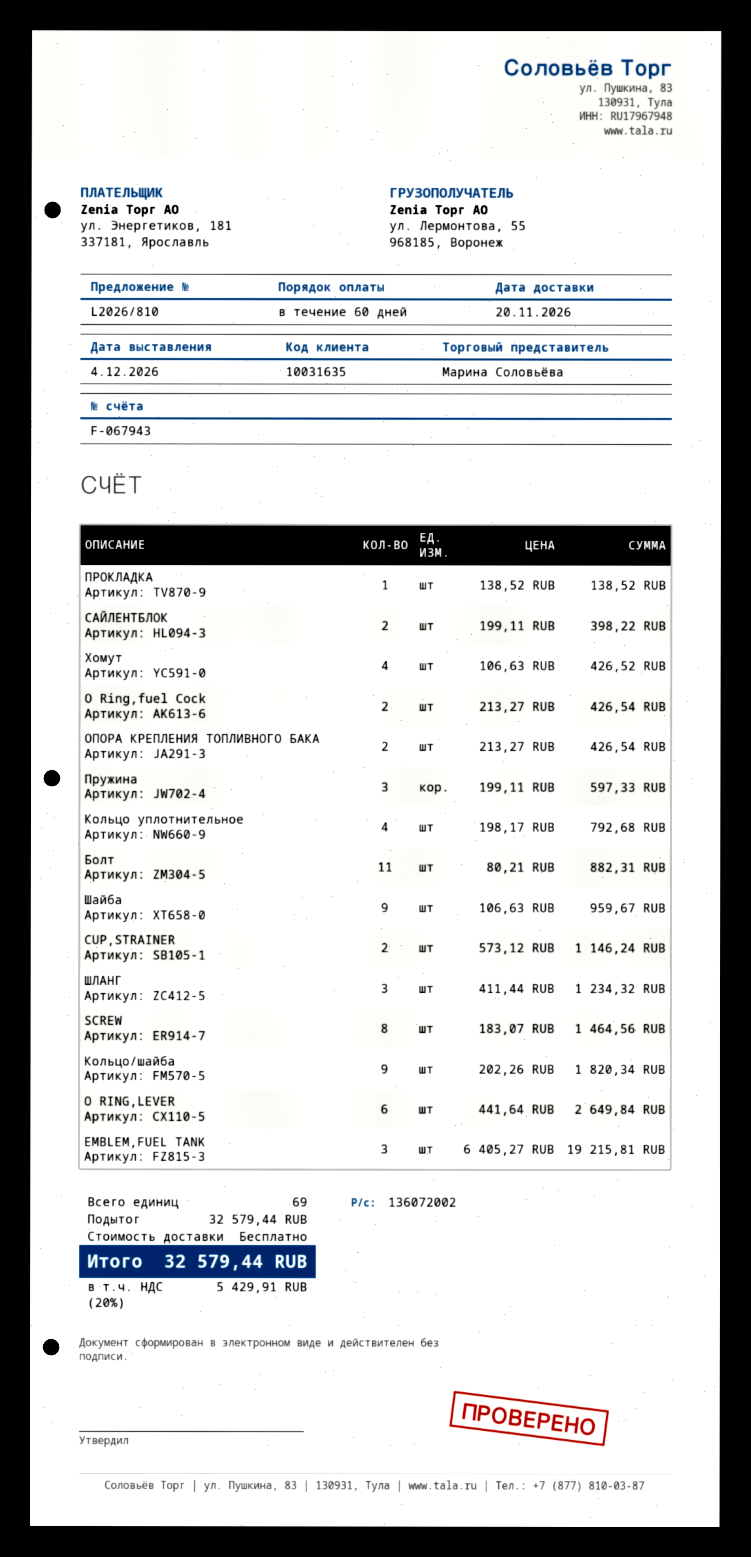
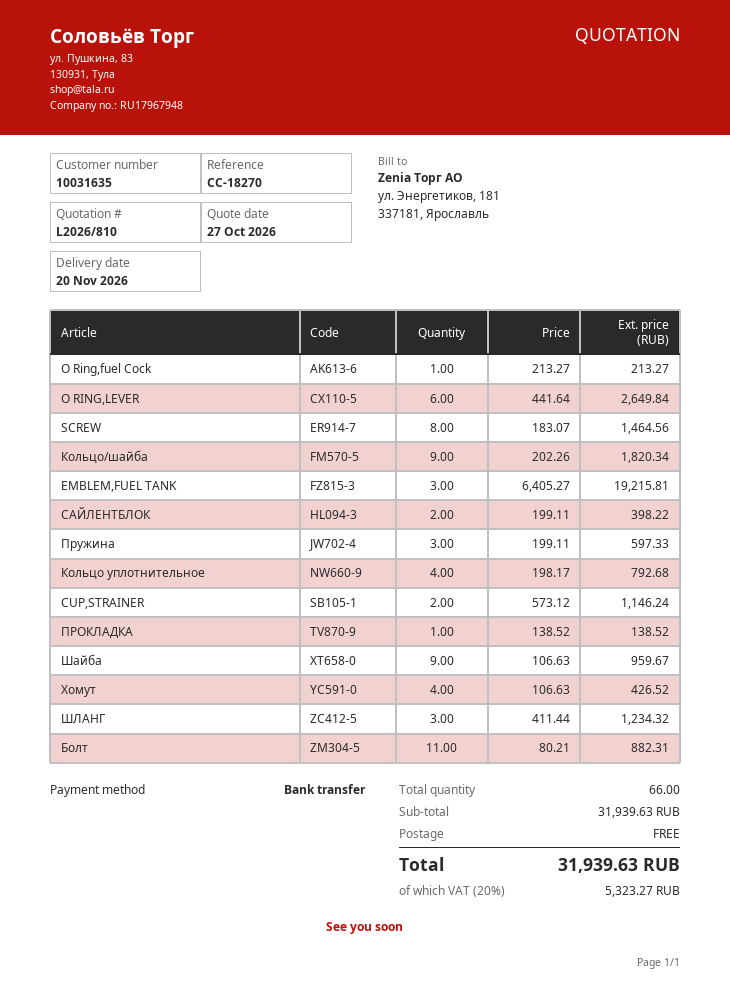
O Ring,fuel Cock: 2 x 213.27 = 426.54 -> 1 x 213.27 = 213.27
ОПОРА КРЕПЛЕНИЯ ТОПЛИВНОГО БАКА: 2 x 213.27 = 426.54 -> none
total quantity: 69 -> 66
subtotal: 32579.44 -> 31939.63
tax: 20% = 5429.91 -> 20% = 5323.27
total: 32579.44 -> 31939.63

